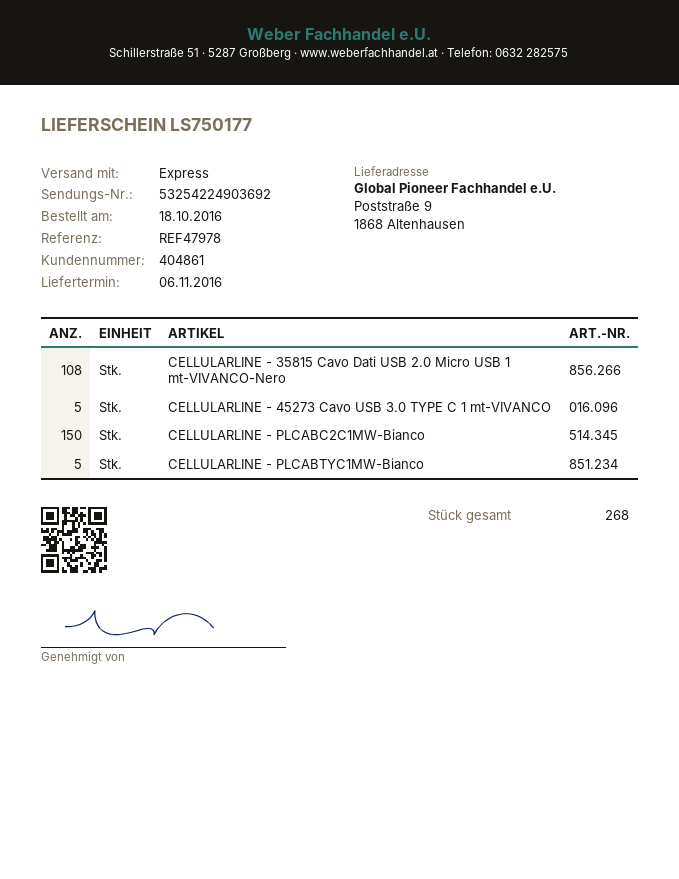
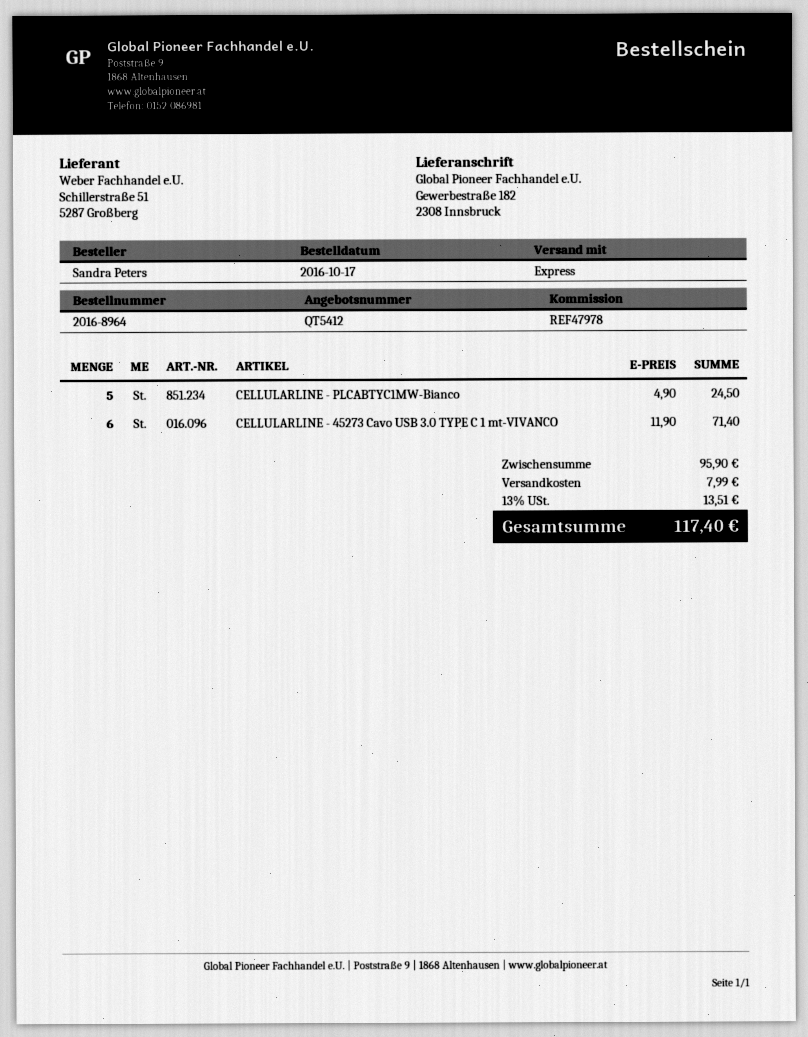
order date: 2016-10-18 -> 2016-10-17
ship to: Poststraße 9, 1868 Altenhausen -> Gewerbestraße 182, 2308 Innsbruck
CELLULARLINE - 35815 Cavo Dati USB 2.0 Micro USB 1 mt-VIVANCO-Nero: 108 -> none
CELLULARLINE - 45273 Cavo USB 3.0 TYPE C 1 mt-VIVANCO: 5 -> 6
CELLULARLINE - PLCABC2C1MW-Bianco: 150 -> none

